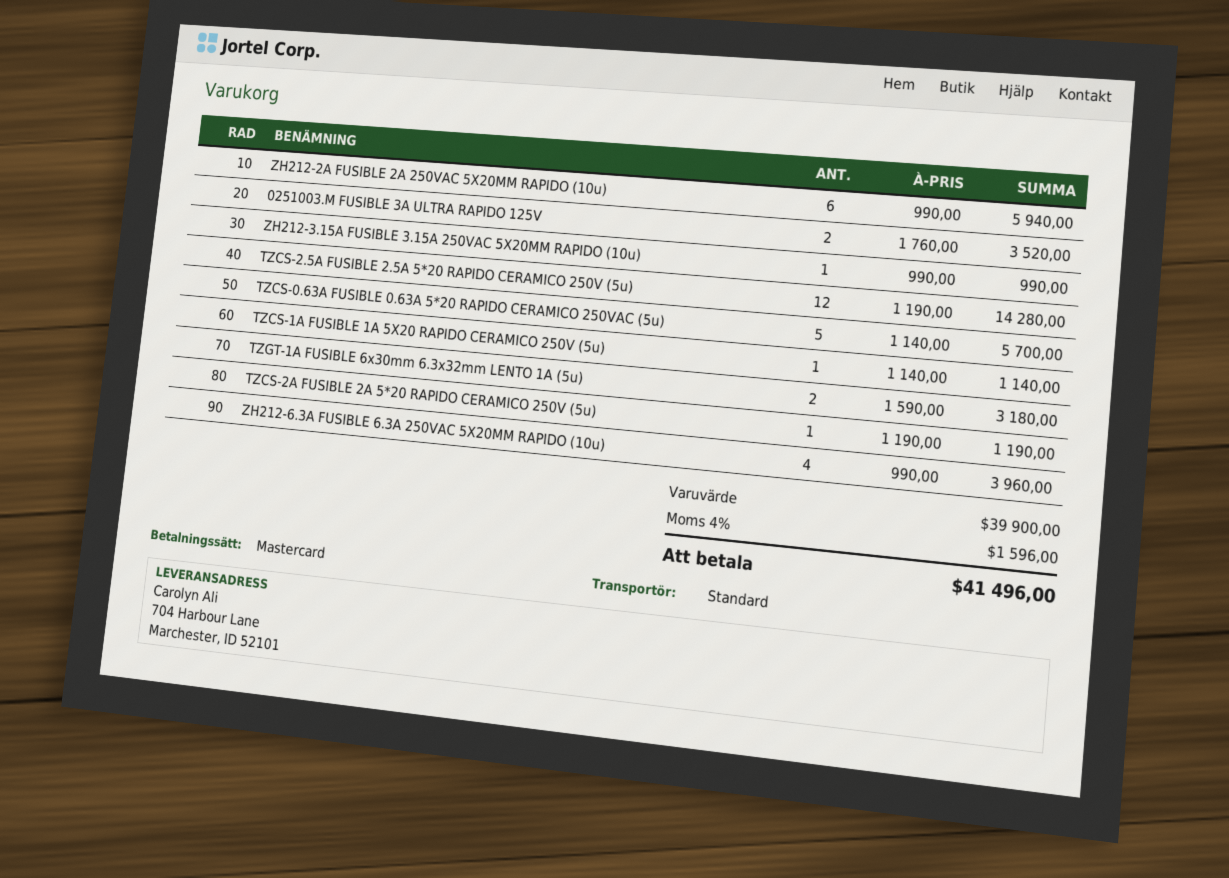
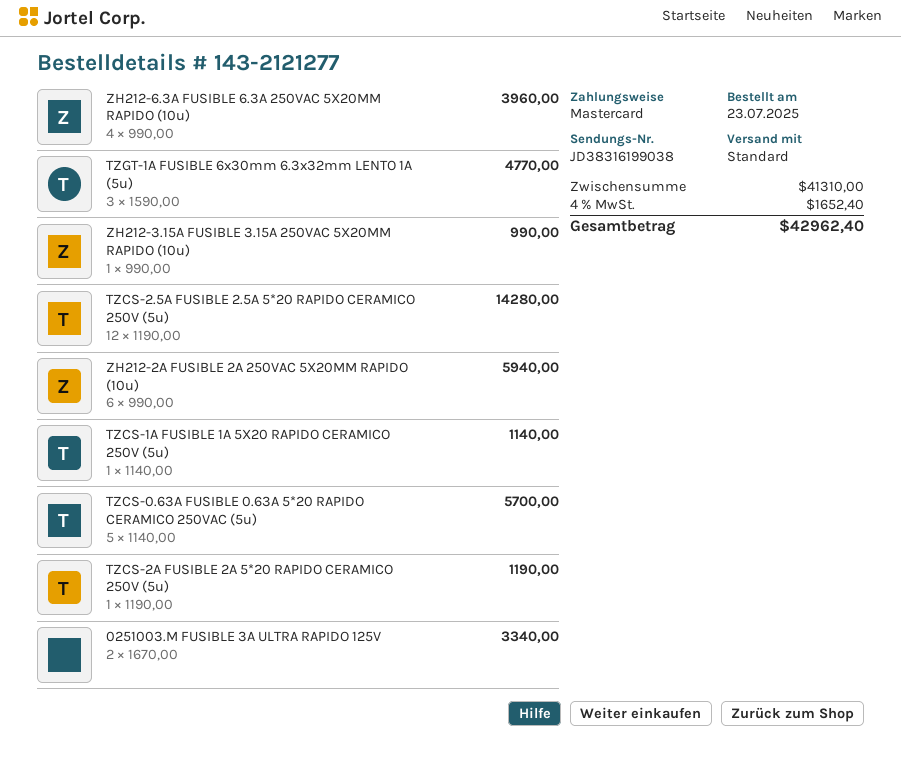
0251003.M FUSIBLE 3A ULTRA RAPIDO 125V: 2 x 1760.00 = 3520.00 -> 2 x 1670.00 = 3340.00
TZGT-1A FUSIBLE 6x30mm 6.3x32mm LENTO 1A (5u): 2 x 1590.00 = 3180.00 -> 3 x 1590.00 = 4770.00
subtotal: 39900.00 -> 41310.00
tax: 4% = 1596.00 -> 4% = 1652.40
total: 41496.00 -> 42962.40

